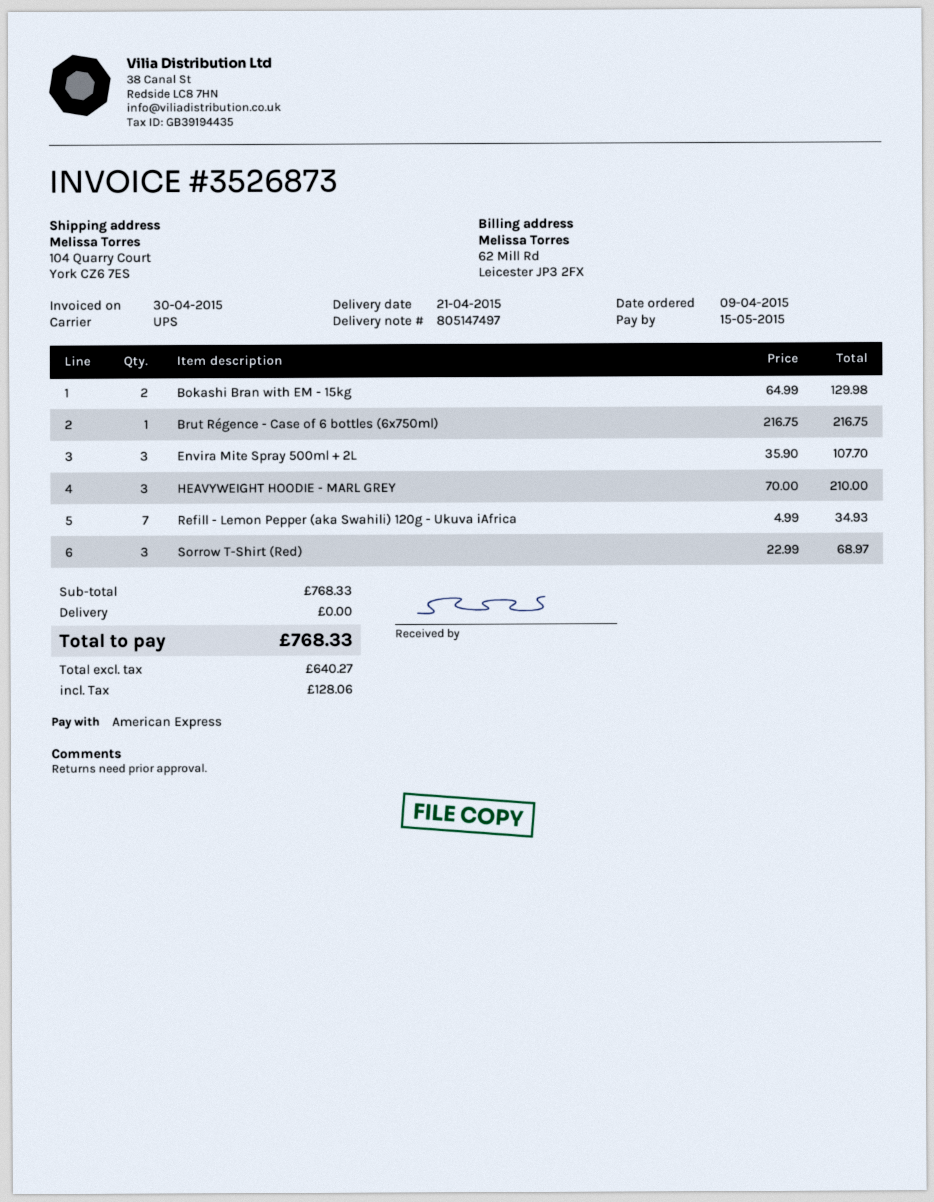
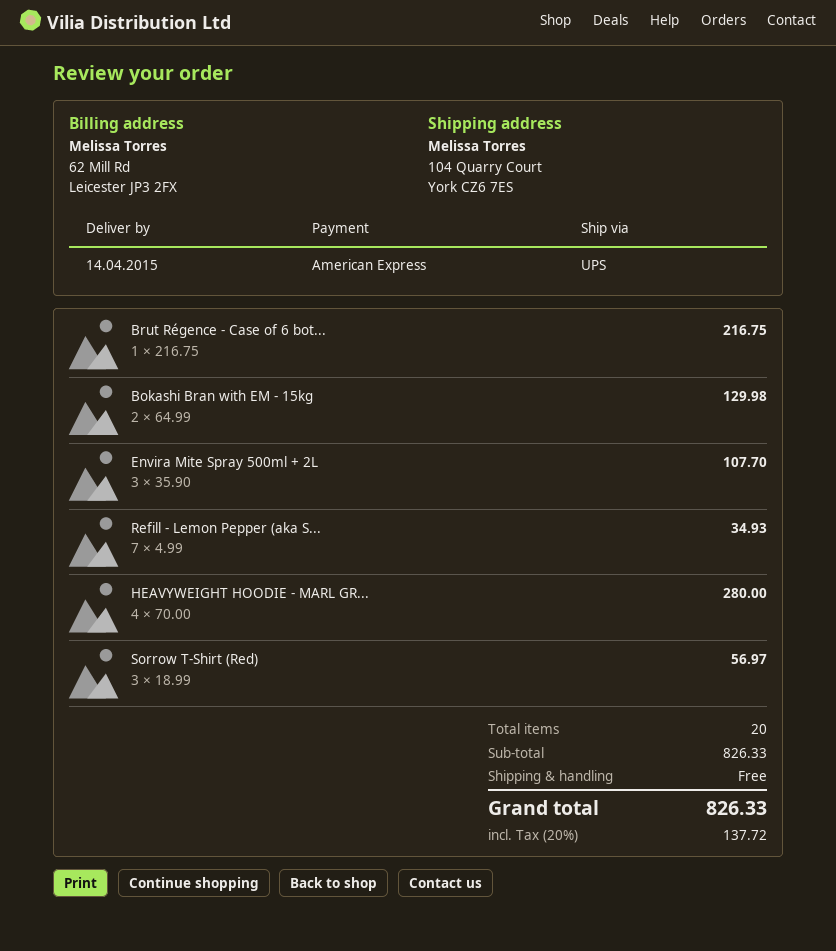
delivery date: 2015-04-21 -> 2015-04-14
HEAVYWEIGHT HOODIE - MARL GREY: 3 x 70.00 = 210.00 -> 4 x 70.00 = 280.00
Sorrow T-Shirt (Red): 3 x 22.99 = 68.97 -> 3 x 18.99 = 56.97
subtotal: 768.33 -> 826.33
tax: 128.06 -> 137.72
total: 768.33 -> 826.33

